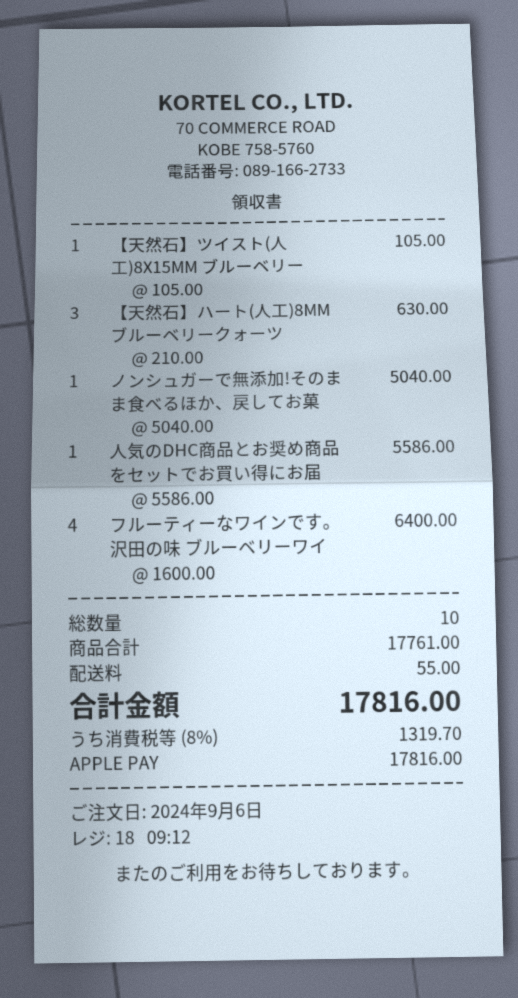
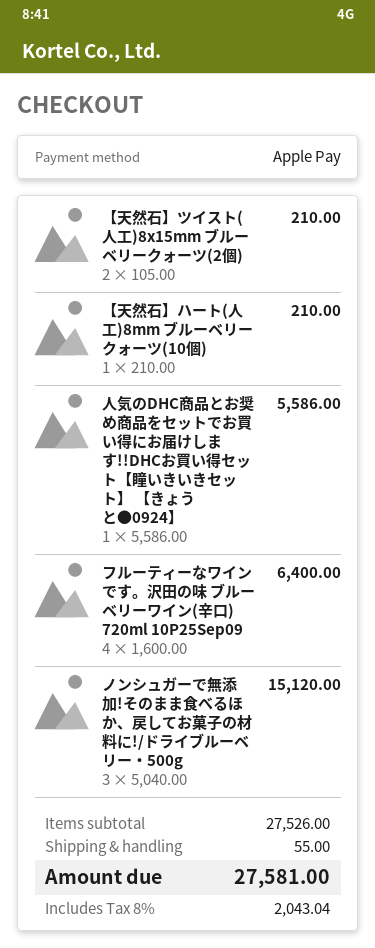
【天然石】ツイスト(人工)8X15MM ブルーベリー: 1 x 105.00 = 105.00 -> 2 x 105.00 = 210.00
【天然石】ハート(人工)8MM ブルーベリークォーツ: 3 x 210.00 = 630.00 -> 1 x 210.00 = 210.00
ノンシュガーで無添加!そのまま食べるほか、戻してお菓: 1 x 5040.00 = 5040.00 -> 3 x 5040.00 = 15120.00
subtotal: 17761.00 -> 27526.00
tax: 8% = 1319.70 -> 8% = 2043.04
total: 17816.00 -> 27581.00

